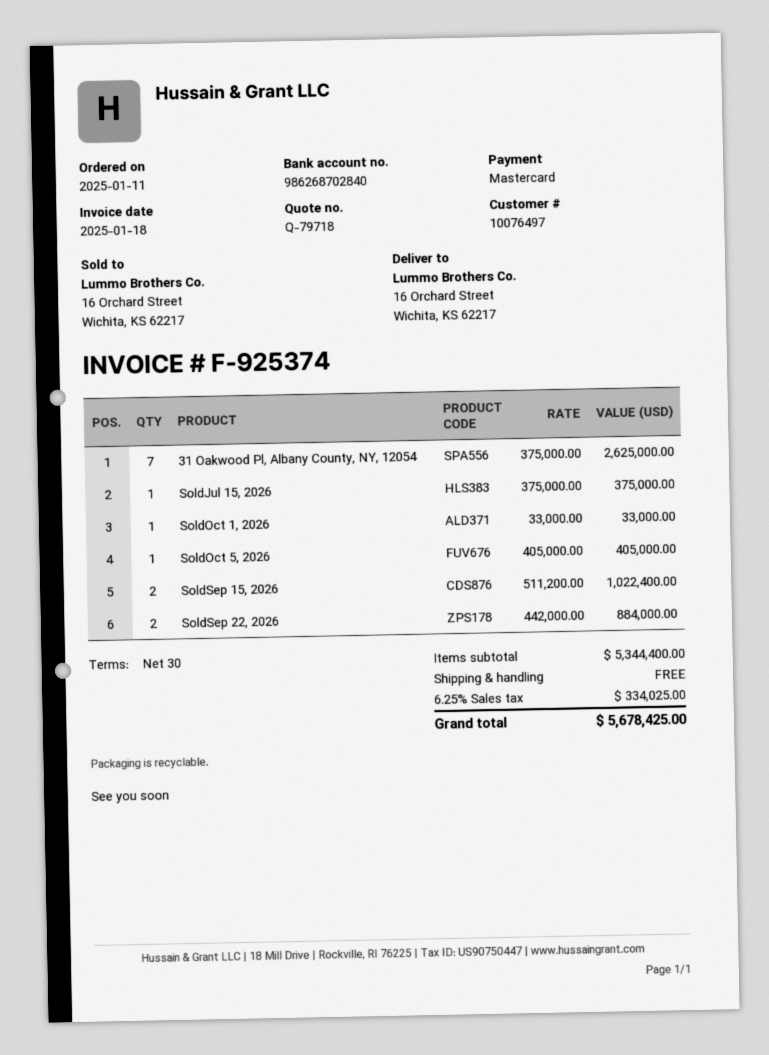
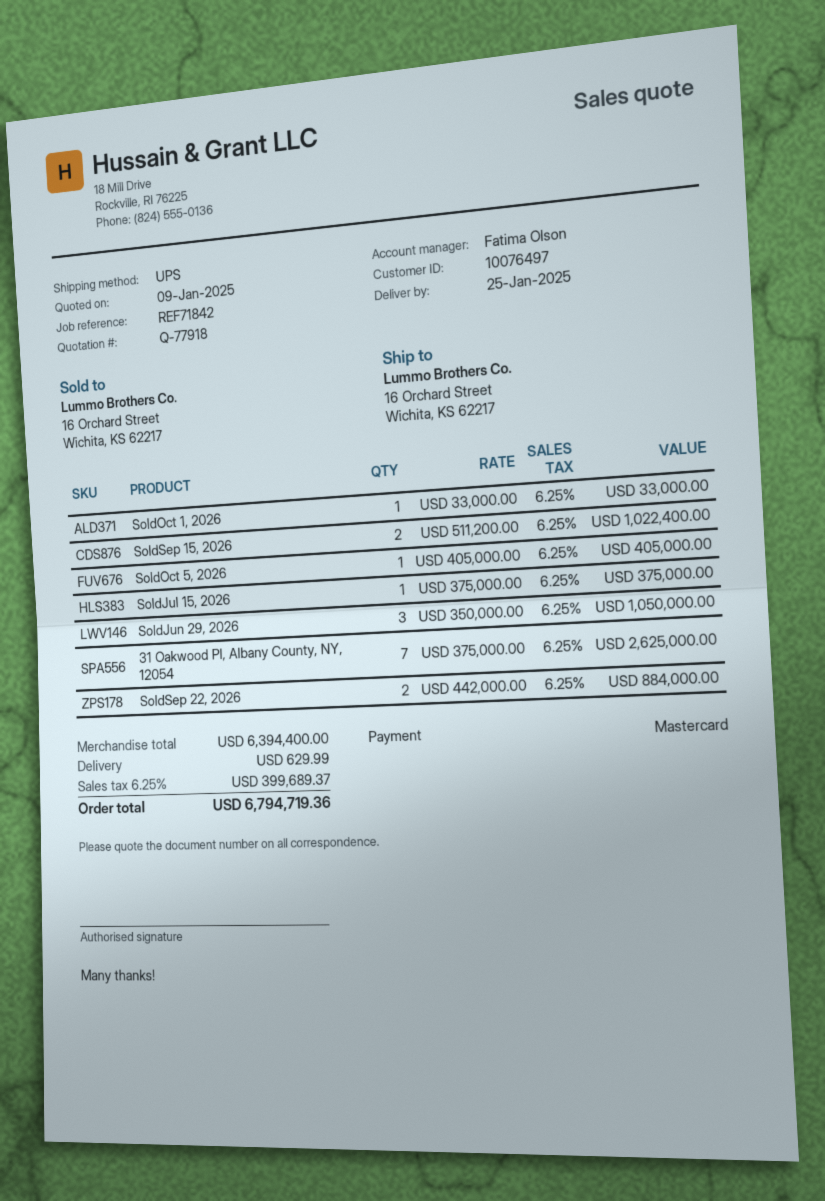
quote number: Q-79718 -> Q-77918
SoldJun 29, 2026: none -> 3 x 350000.00 = 1050000.00
subtotal: 5344400.00 -> 6394400.00
shipping: 0.00 -> 629.99
tax: 6.25% = 334025.00 -> 6.25% = 399689.37
total: 5678425.00 -> 6794719.36

